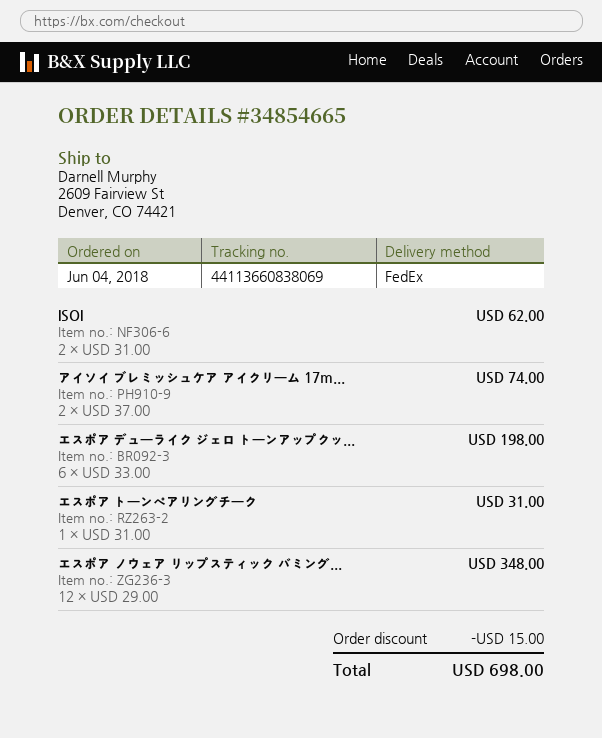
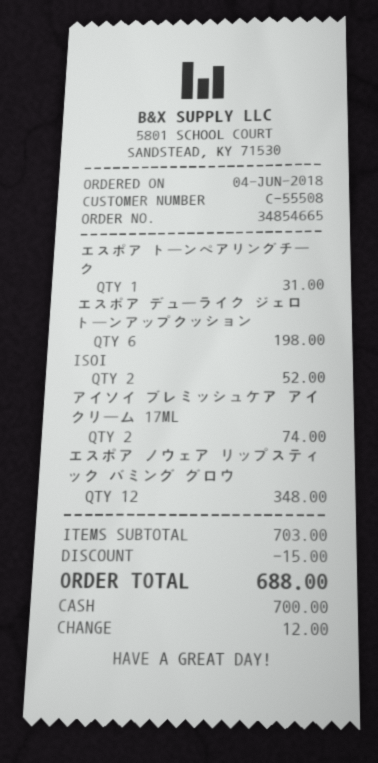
ISOI: 2 for 62.00 -> 2 for 52.00
total: 698.00 -> 688.00

